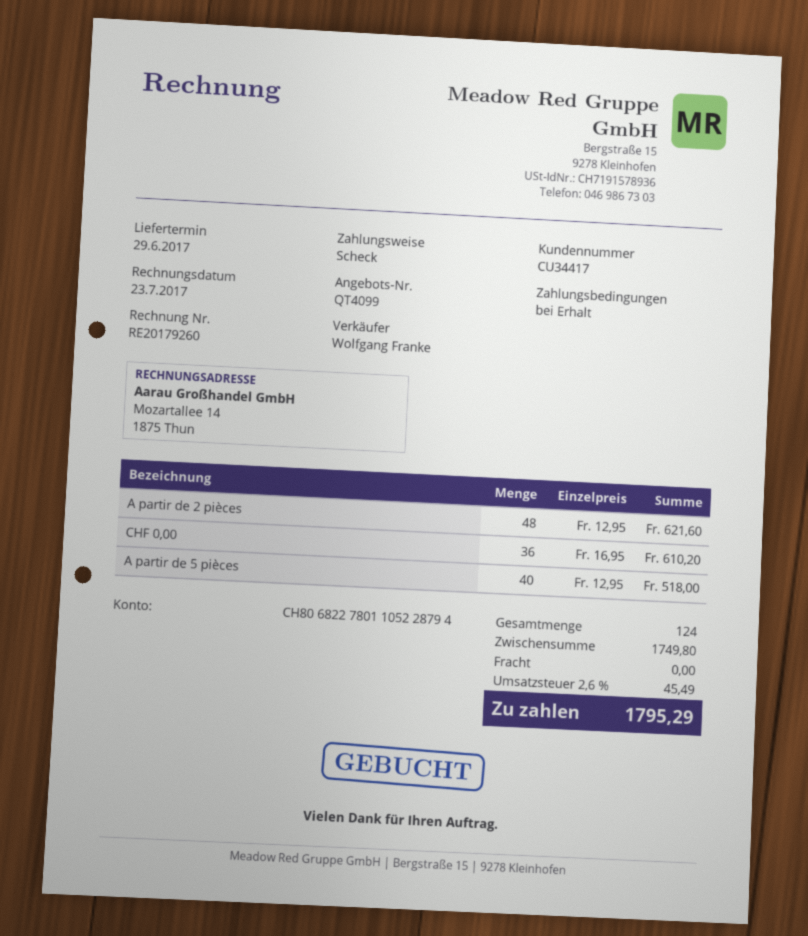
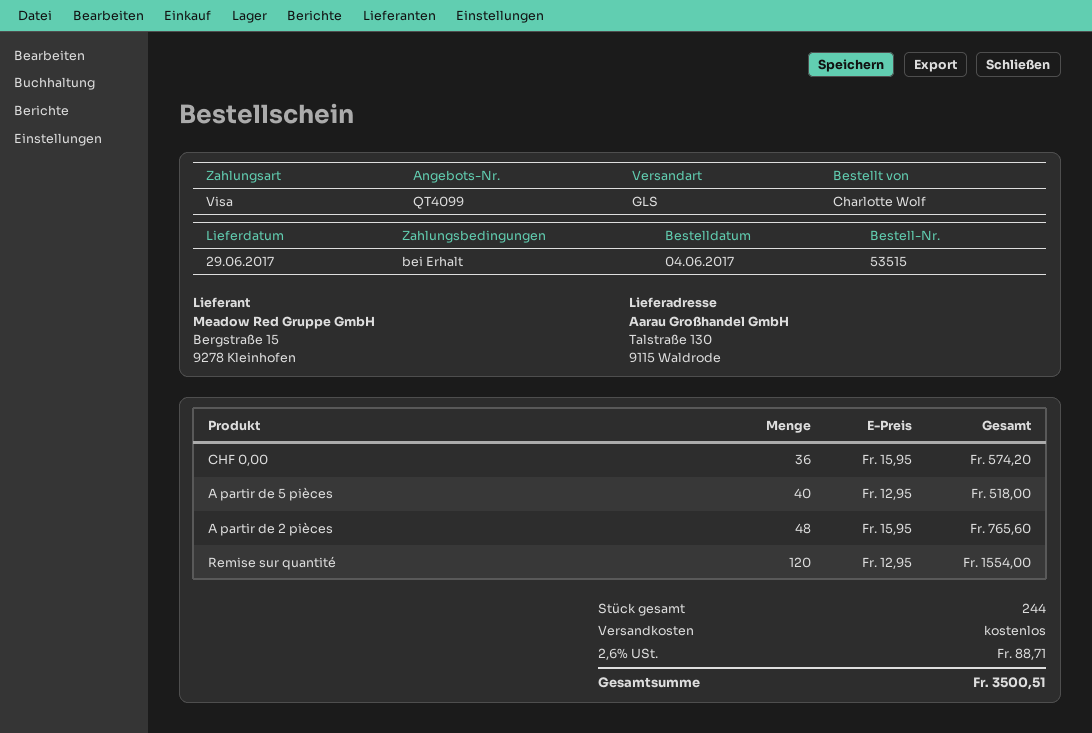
payment method: cheque -> Visa
A partir de 2 pièces: 48 x 12.95 = 621.60 -> 48 x 15.95 = 765.60
CHF 0,00: 36 x 16.95 = 610.20 -> 36 x 15.95 = 574.20
Remise sur quantité: none -> 120 x 12.95 = 1554.00
total quantity: 124 -> 244
tax: 2.6% = 45.49 -> 2.6% = 88.71
total: 1795.29 -> 3500.51

